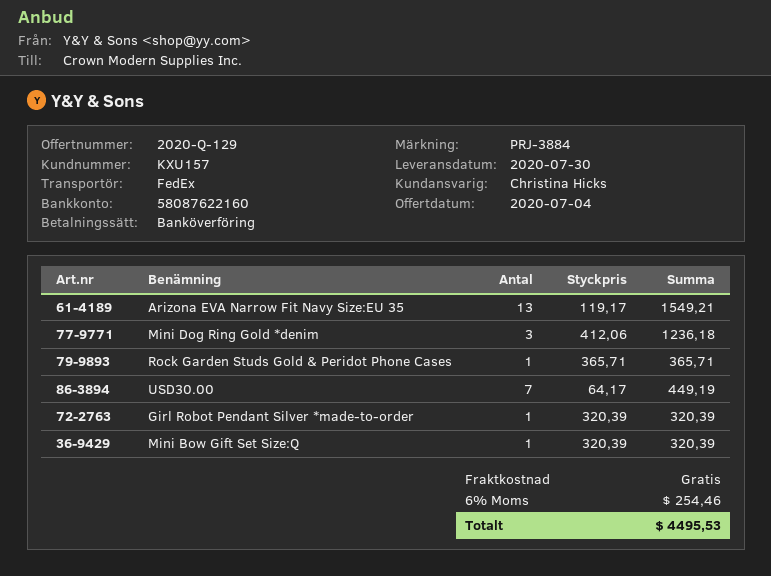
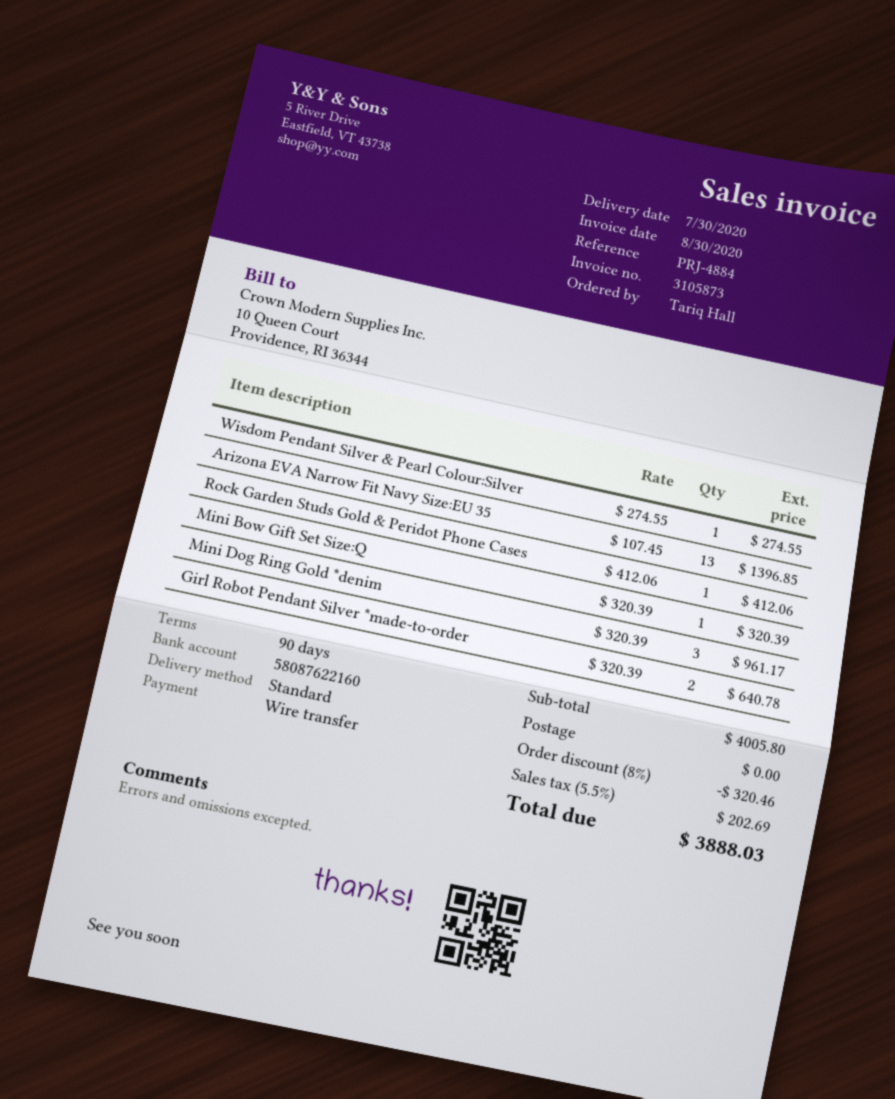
reference: PRJ-3884 -> PRJ-4884
shipping method: FedEx -> standard
Arizona EVA Narrow Fit Navy Size:EU 35: 13 x 119.17 = 1549.21 -> 13 x 107.45 = 1396.85
Mini Dog Ring Gold *denim: 3 x 412.06 = 1236.18 -> 3 x 320.39 = 961.17
Rock Garden Studs Gold & Peridot Phone Cases: 1 x 365.71 = 365.71 -> 1 x 412.06 = 412.06
USD30.00: 7 x 64.17 = 449.19 -> none
Girl Robot Pendant Silver *made-to-order: 1 x 320.39 = 320.39 -> 2 x 320.39 = 640.78
Wisdom Pendant Silver & Pearl Colour:Silver: none -> 1 x 274.55 = 274.55
discount: none -> 8% = 320.46
tax: 6% = 254.46 -> 5.5% = 202.69
total: 4495.53 -> 3888.03

